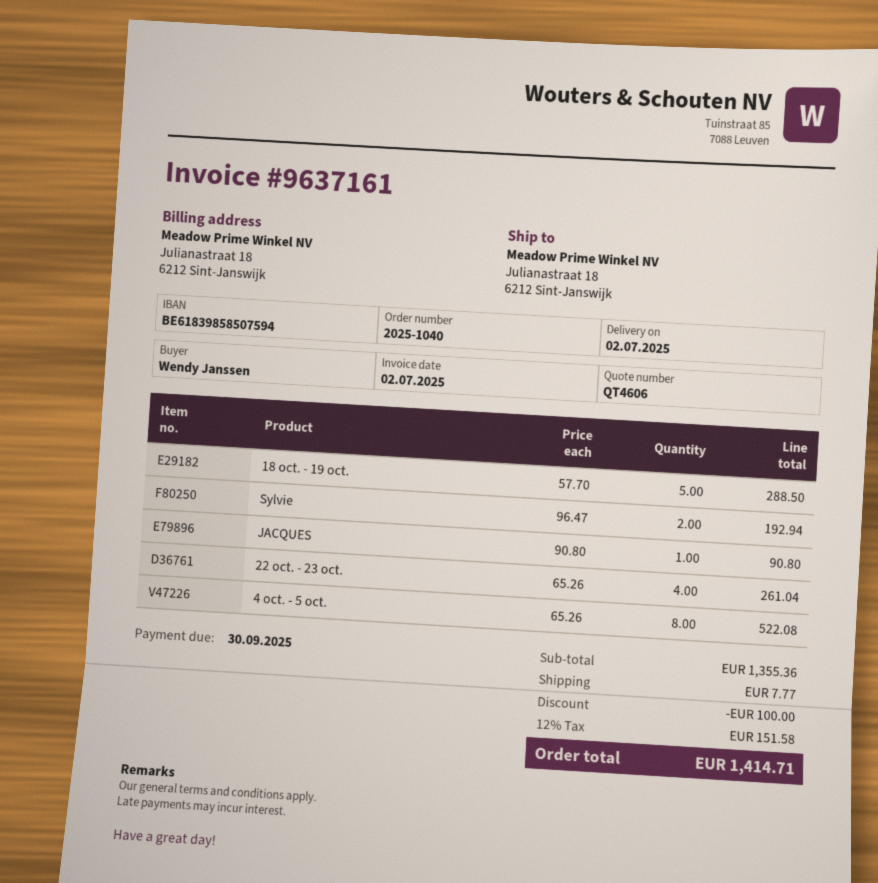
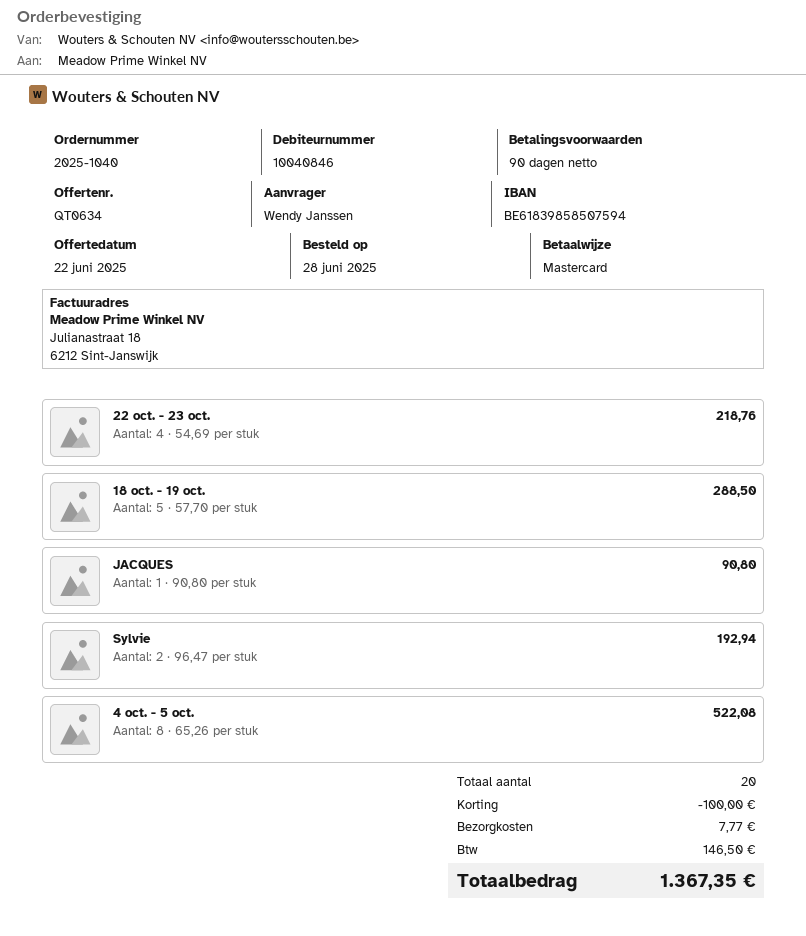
quote number: QT4606 -> QT0634
22 oct. - 23 oct.: 4 x 65.26 = 261.04 -> 4 x 54.69 = 218.76
tax: 151.58 -> 146.50
total: 1414.71 -> 1367.35

